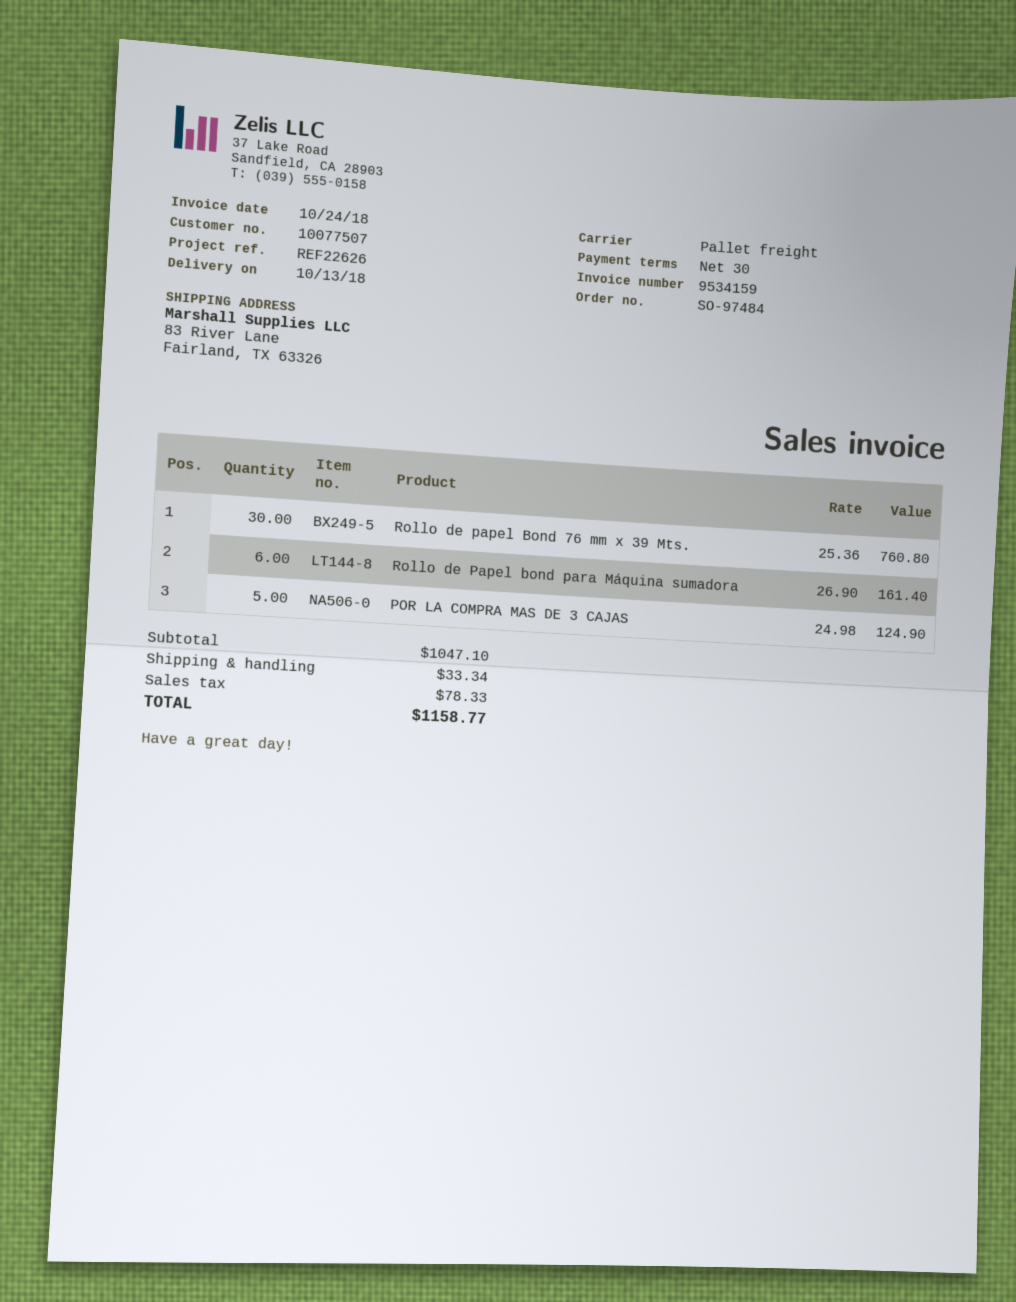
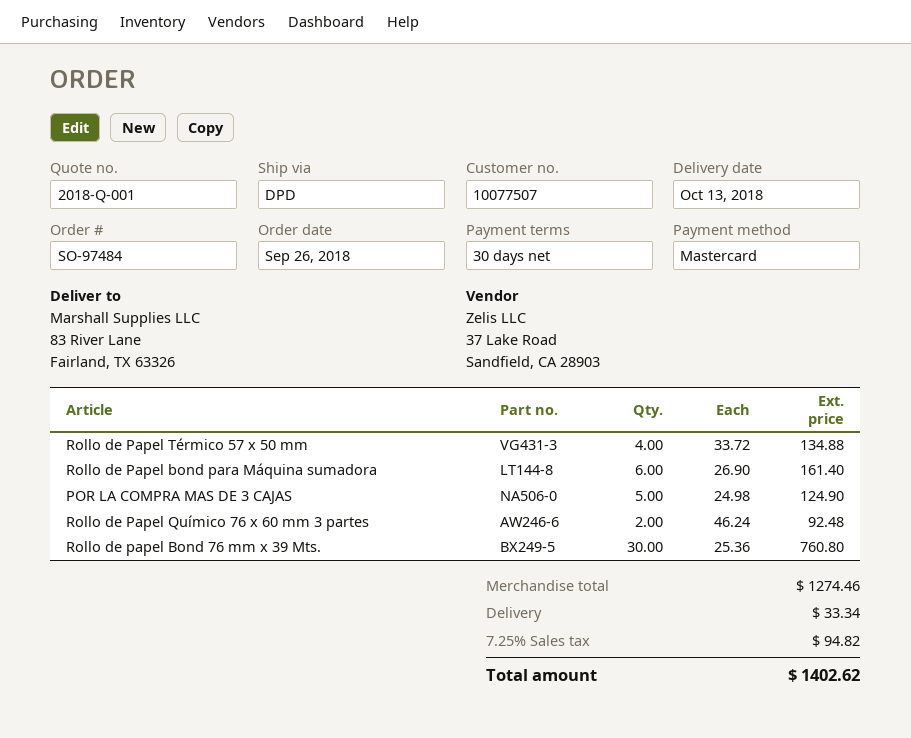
shipping method: pallet freight -> DPD
Rollo de Papel Térmico 57 x 50 mm: none -> 4 x 33.72 = 134.88
Rollo de Papel Químico 76 x 60 mm 3 partes: none -> 2 x 46.24 = 92.48
subtotal: 1047.10 -> 1274.46
tax: 78.33 -> 94.82
total: 1158.77 -> 1402.62

